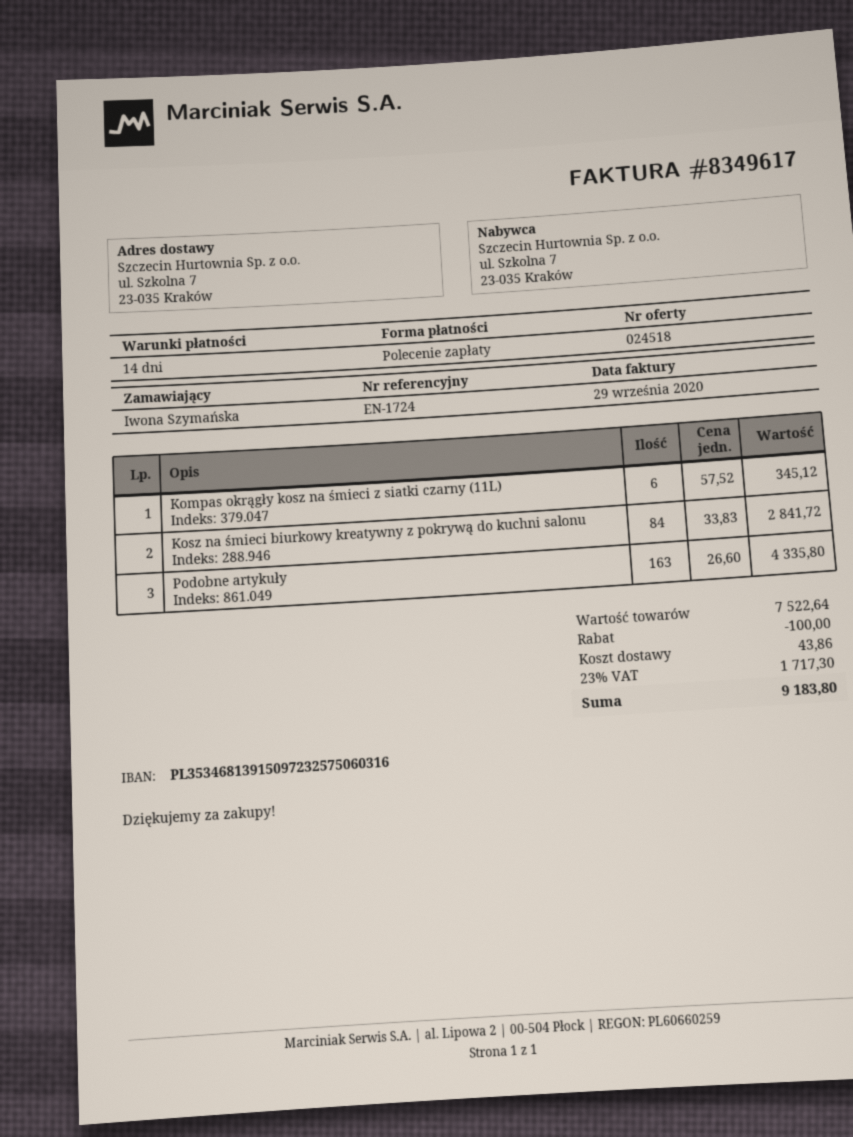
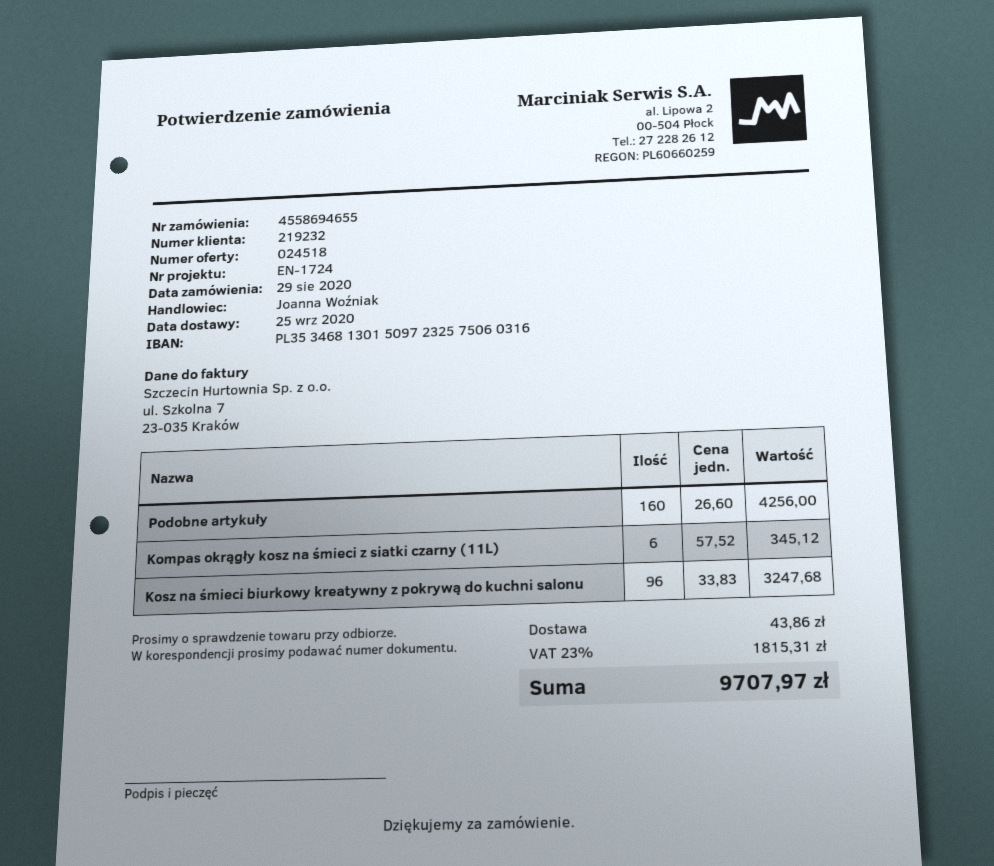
bank account: PL35346813915097232575060316 -> PL35346813015097232575060316
Kosz na śmieci biurkowy kreatywny z pokrywą do kuchni salonu: 84 x 33.83 = 2841.72 -> 96 x 33.83 = 3247.68
Podobne artykuły: 163 x 26.60 = 4335.80 -> 160 x 26.60 = 4256.00
discount: 100.00 -> none
tax: 23% = 1717.30 -> 23% = 1815.31
total: 9183.80 -> 9707.97

